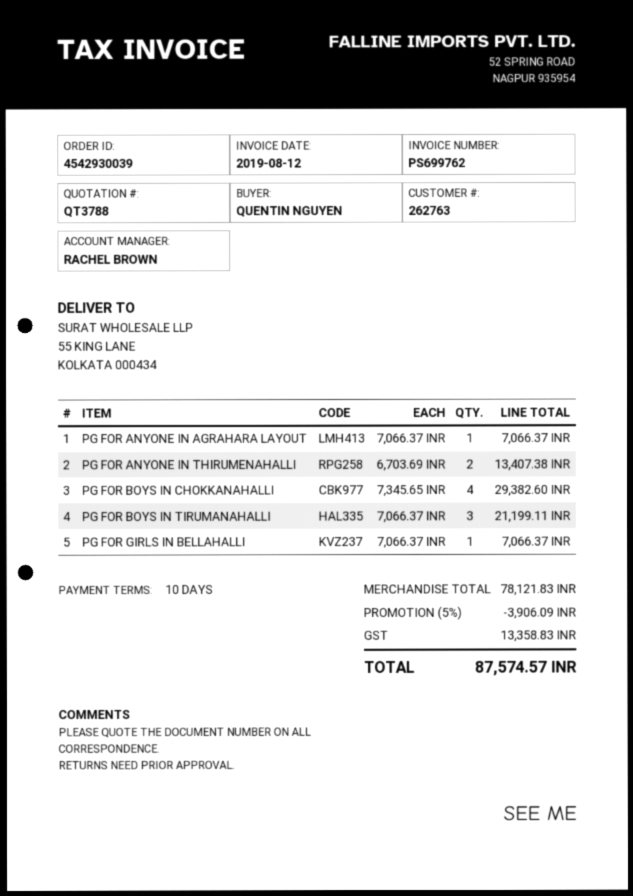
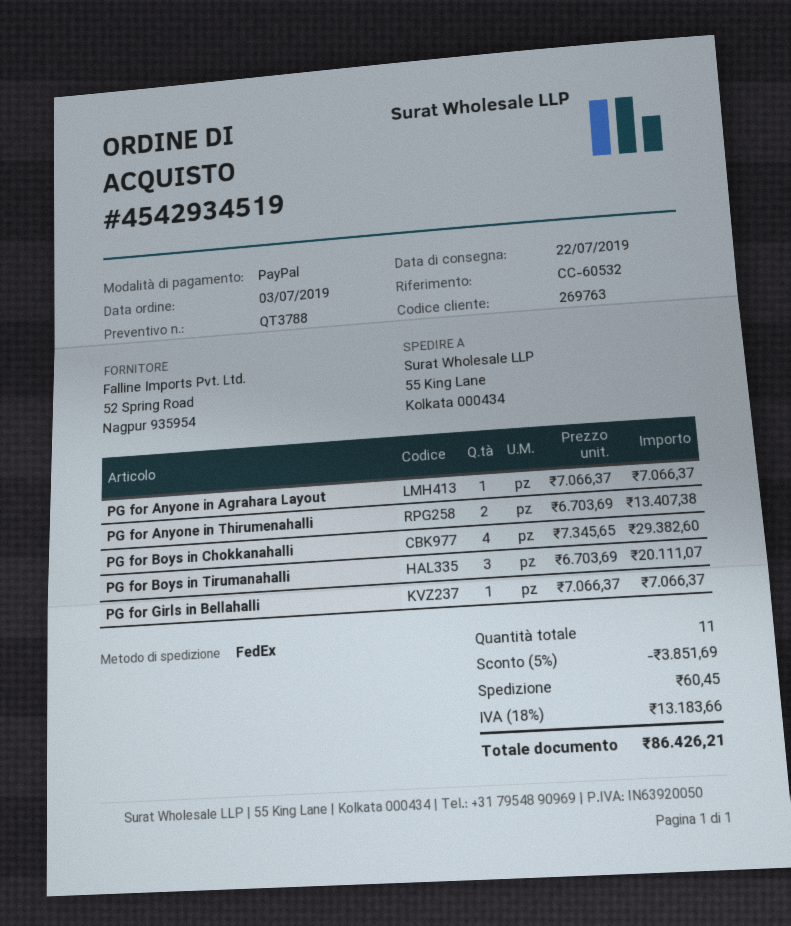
order number: 4542930039 -> 4542934519
customer number: 262763 -> 269763
PG FOR BOYS IN TIRUMANAHALLI: 3 x 7066.37 = 21199.11 -> 3 x 6703.69 = 20111.07
discount: 5% = 3906.09 -> 5% = 3851.69
shipping: none -> 60.45
tax: 13358.83 -> 13183.66
total: 87574.57 -> 86426.21

